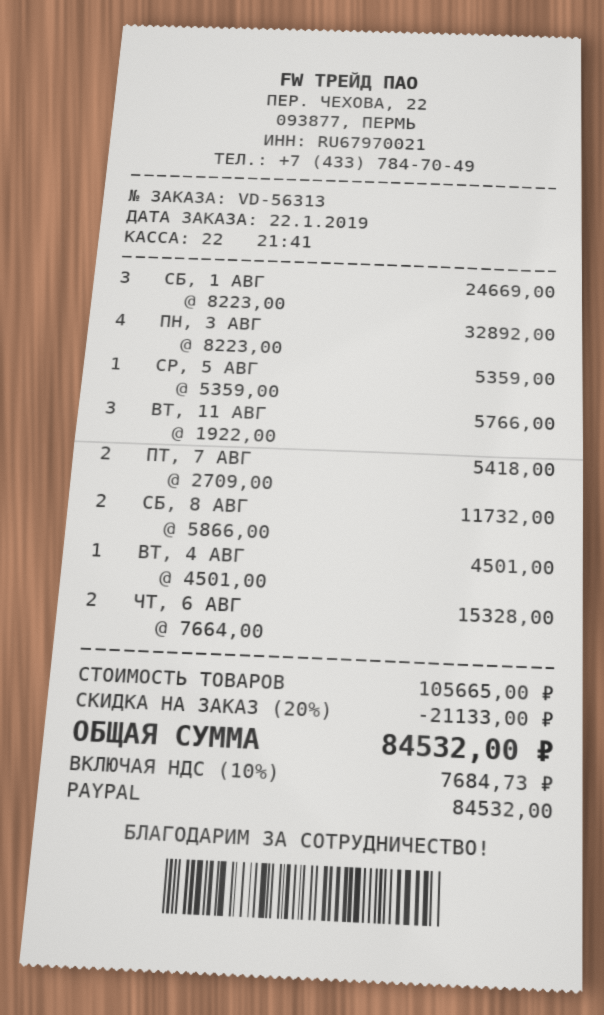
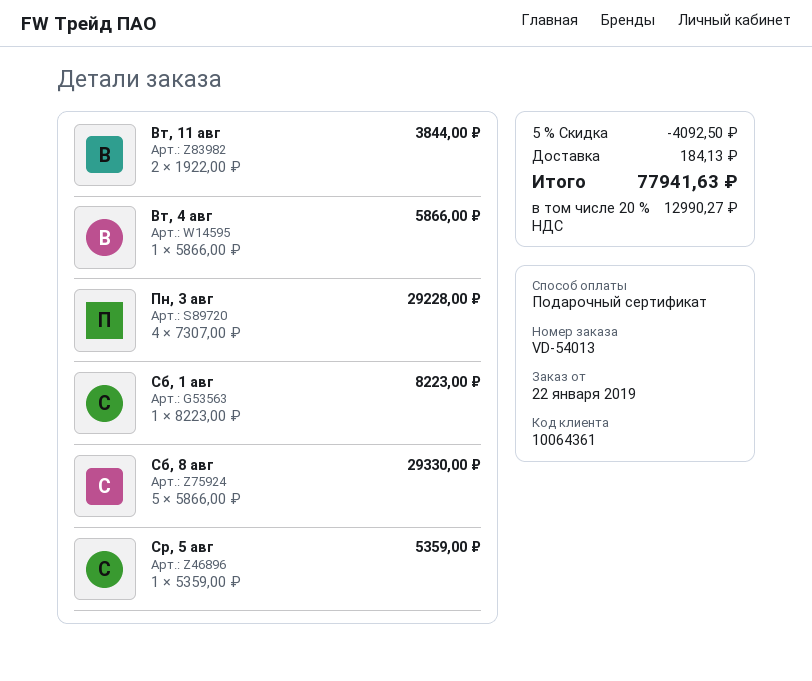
order number: VD-56313 -> VD-54013
payment method: PayPal -> gift card
СБ, 1 АВГ: 3 x 8223.00 = 24669.00 -> 1 x 8223.00 = 8223.00
ПН, 3 АВГ: 4 x 8223.00 = 32892.00 -> 4 x 7307.00 = 29228.00
ВТ, 11 АВГ: 3 x 1922.00 = 5766.00 -> 2 x 1922.00 = 3844.00
ПТ, 7 АВГ: 2 x 2709.00 = 5418.00 -> none
СБ, 8 АВГ: 2 x 5866.00 = 11732.00 -> 5 x 5866.00 = 29330.00
ВТ, 4 АВГ: 1 x 4501.00 = 4501.00 -> 1 x 5866.00 = 5866.00
ЧТ, 6 АВГ: 2 x 7664.00 = 15328.00 -> none
discount: 20% = 21133.00 -> 5% = 4092.50
shipping: none -> 184.13
tax: 10% = 7684.73 -> 20% = 12990.27
total: 84532.00 -> 77941.63

